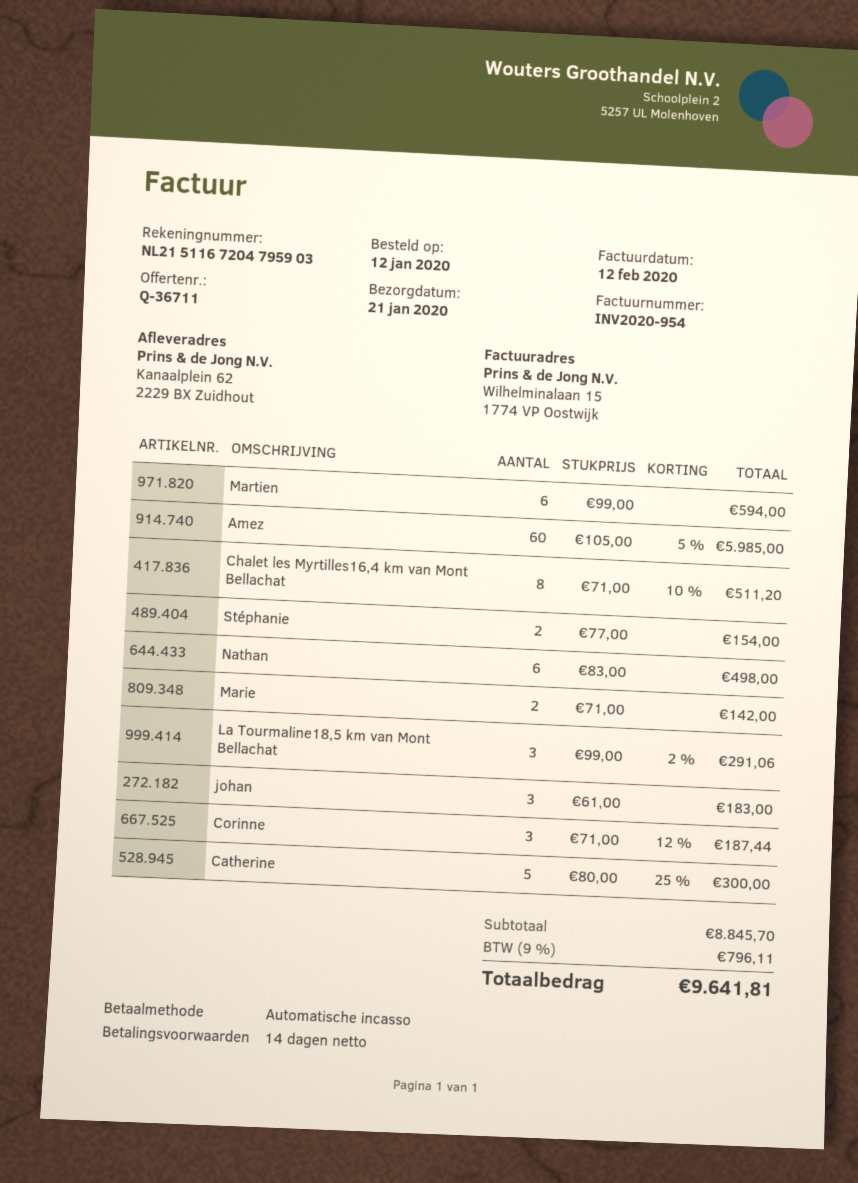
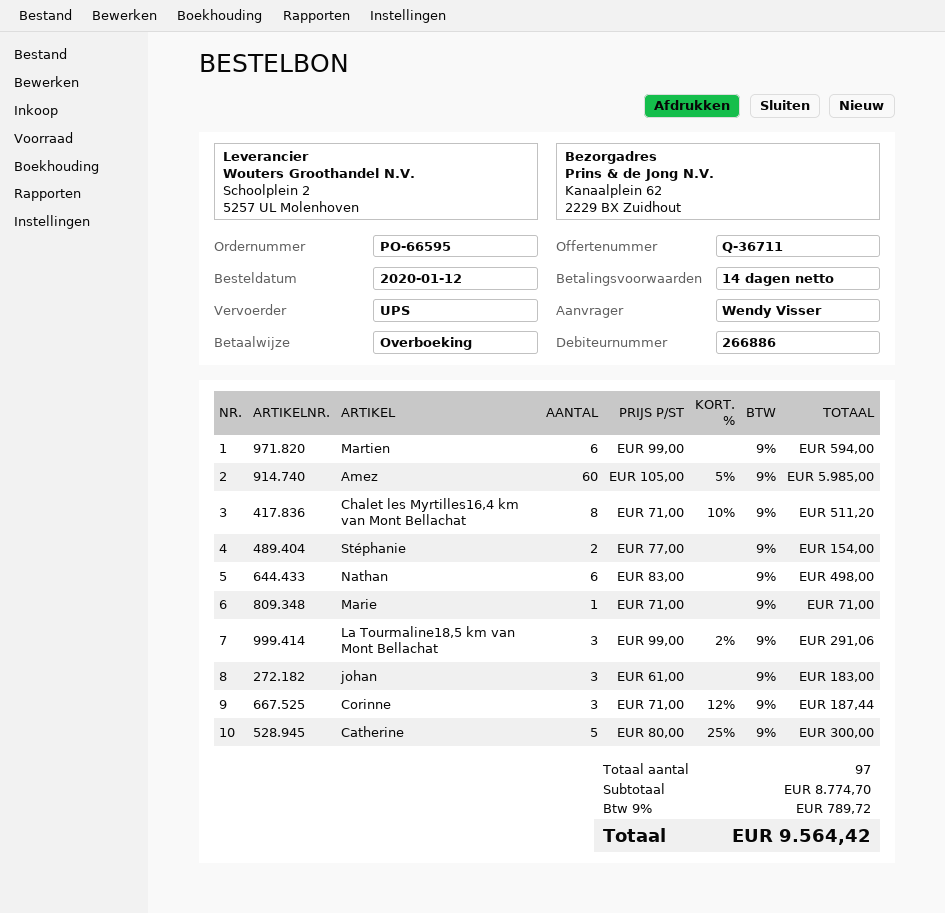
payment method: direct debit -> bank transfer
Marie: 2 x 71.00 = 142.00 -> 1 x 71.00 = 71.00
subtotal: 8845.70 -> 8774.70
tax: 9% = 796.11 -> 9% = 789.72
total: 9641.81 -> 9564.42

